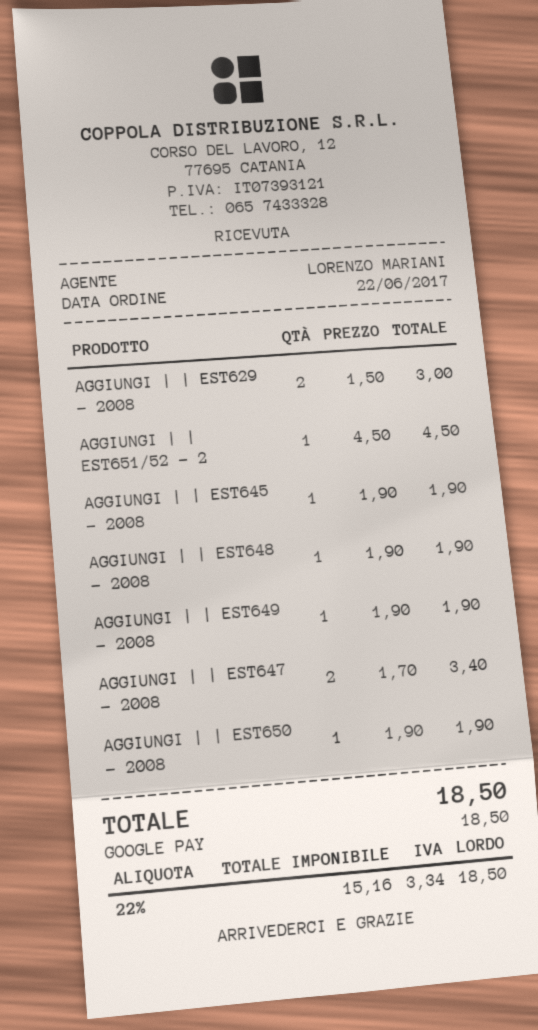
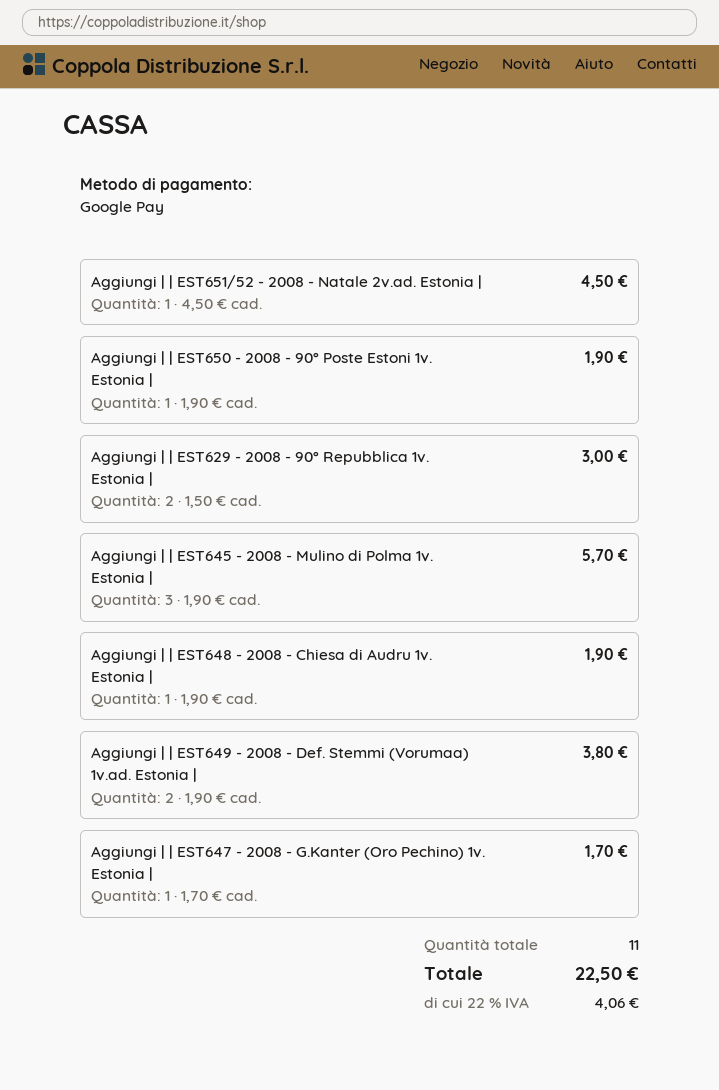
AGGIUNGI | | EST645 - 2008: 1 x 1.90 = 1.90 -> 3 x 1.90 = 5.70
AGGIUNGI | | EST649 - 2008: 1 x 1.90 = 1.90 -> 2 x 1.90 = 3.80
AGGIUNGI | | EST647 - 2008: 2 x 1.70 = 3.40 -> 1 x 1.70 = 1.70
tax: 22% = 3.34 -> 22% = 4.06
total: 18.50 -> 22.50

